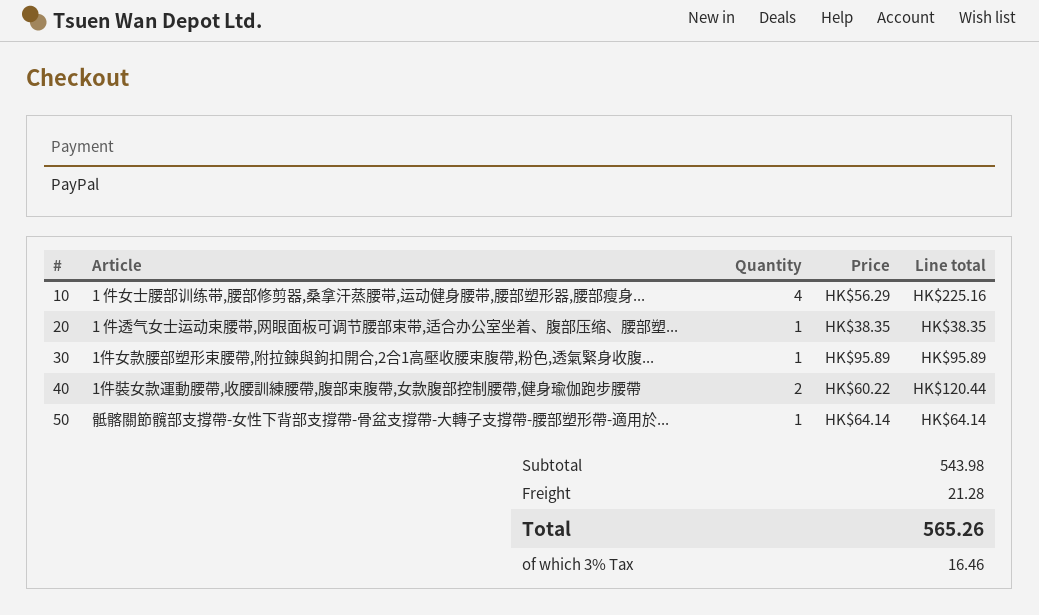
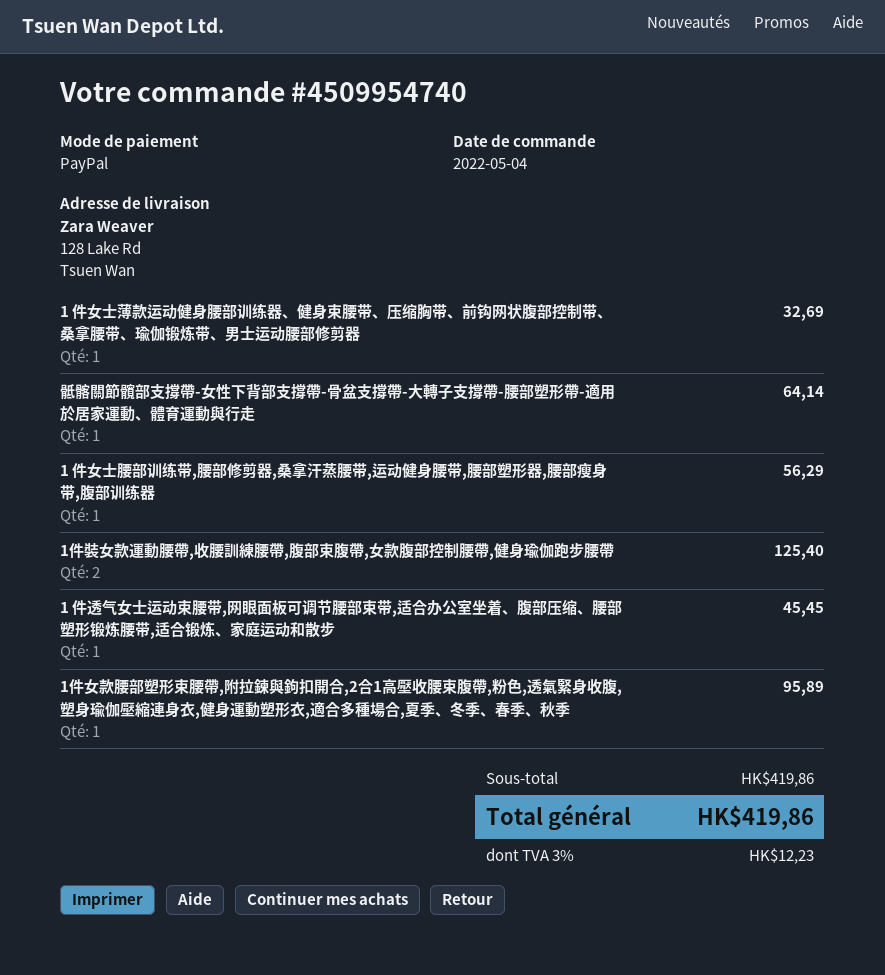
1 件女士腰部训练带,腰部修剪器,桑拿汗蒸腰带,运动健身腰带,腰部塑形器,腰部瘦身...: 4 for 225.16 -> 1 for 56.29
1 件透气女士运动束腰带,网眼面板可调节腰部束带,适合办公室坐着、腹部压缩、腰部塑...: 1 for 38.35 -> 1 for 45.45
1件裝女款運動腰帶,收腰訓練腰帶,腹部束腹帶,女款腹部控制腰帶,健身瑜伽跑步腰帶: 2 for 120.44 -> 2 for 125.40
1 件女士薄款运动健身腰部训练器、健身束腰带、压缩胸带、前钩网状腹部控制带、桑拿腰带、瑜伽锻炼带、男士运动腰部修剪器: none -> 1 for 32.69
subtotal: 543.98 -> 419.86
shipping: 21.28 -> none
tax: 3% = 16.46 -> 3% = 12.23
total: 565.26 -> 419.86

